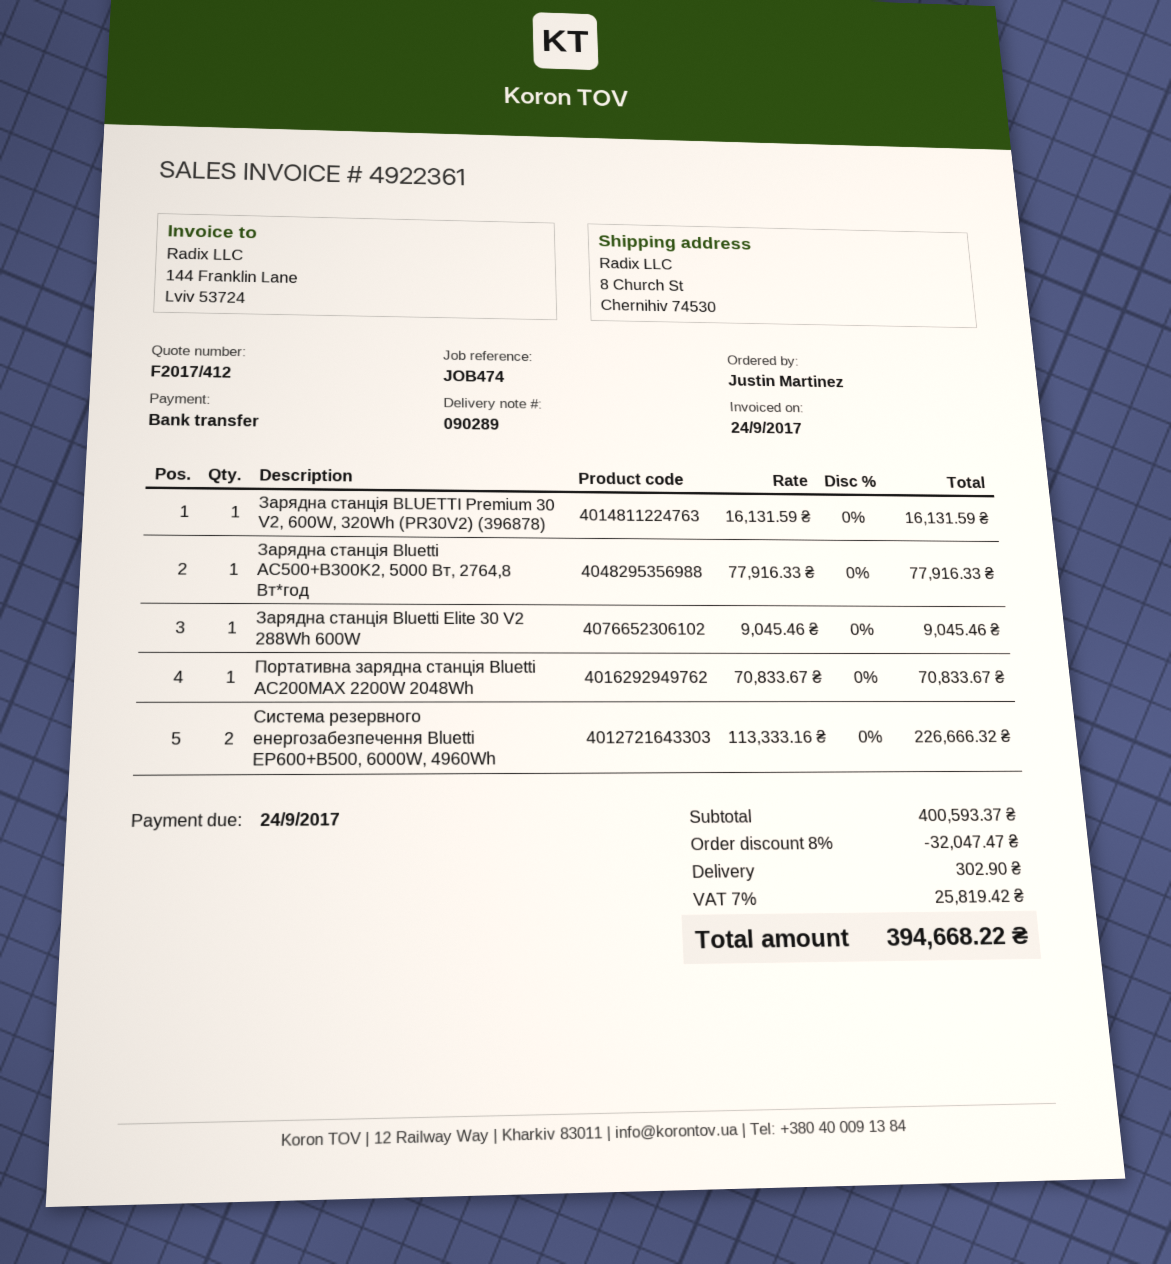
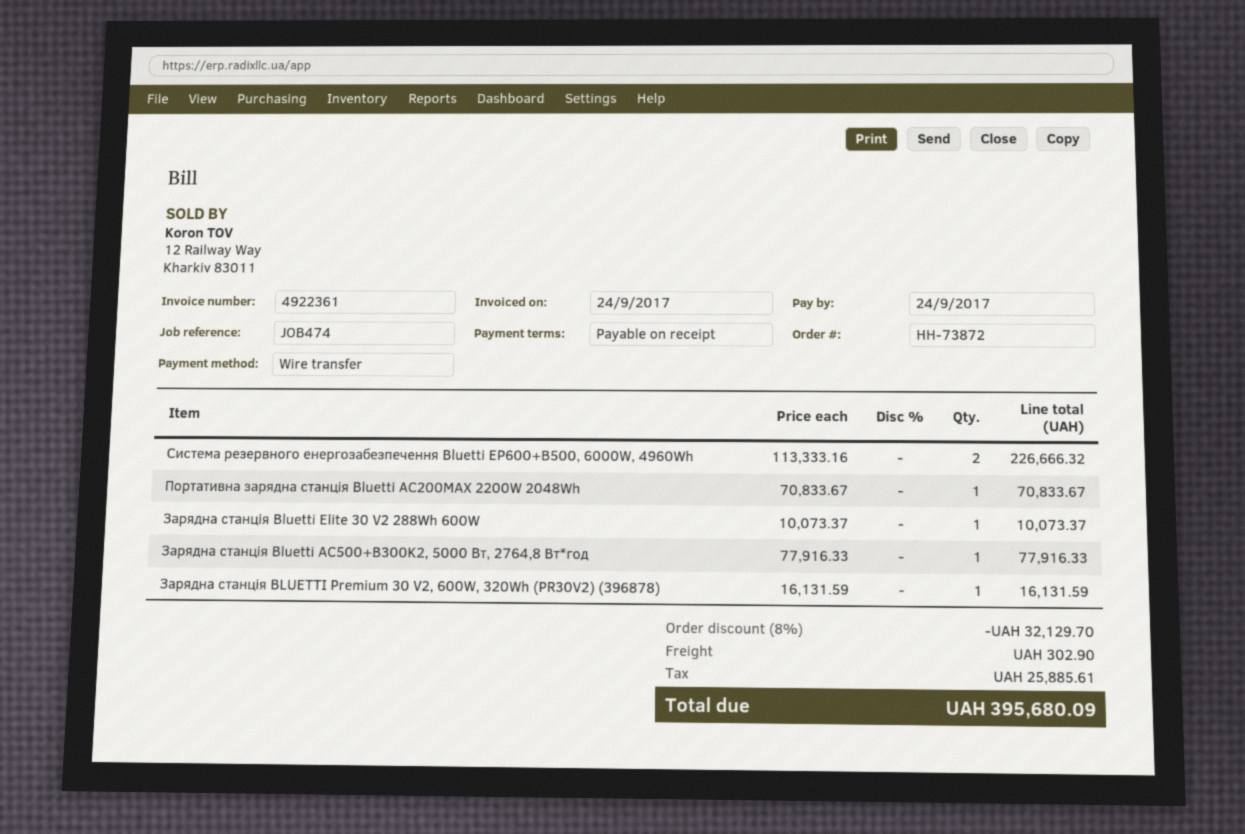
Зарядна станція Bluetti Elite 30 V2 288Wh 600W: 1 x 9045.46 = 9045.46 -> 1 x 10073.37 = 10073.37
discount: 8% = 32047.47 -> 8% = 32129.70
tax: 25819.42 -> 25885.61
total: 394668.22 -> 395680.09

